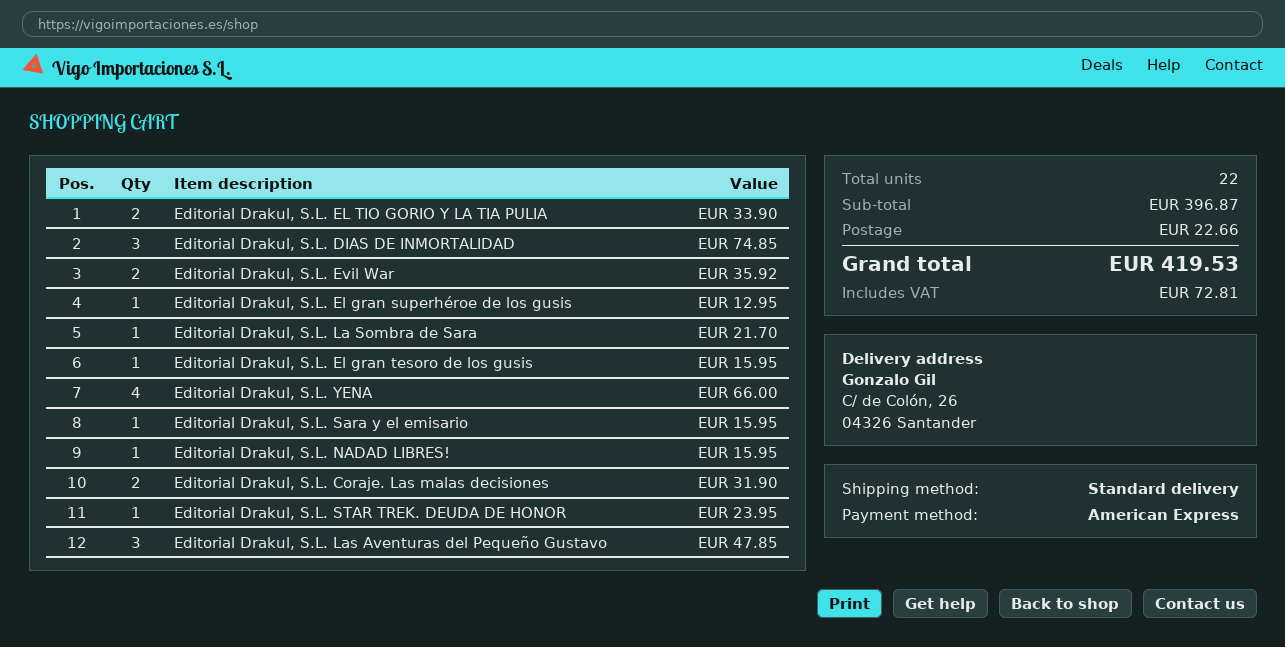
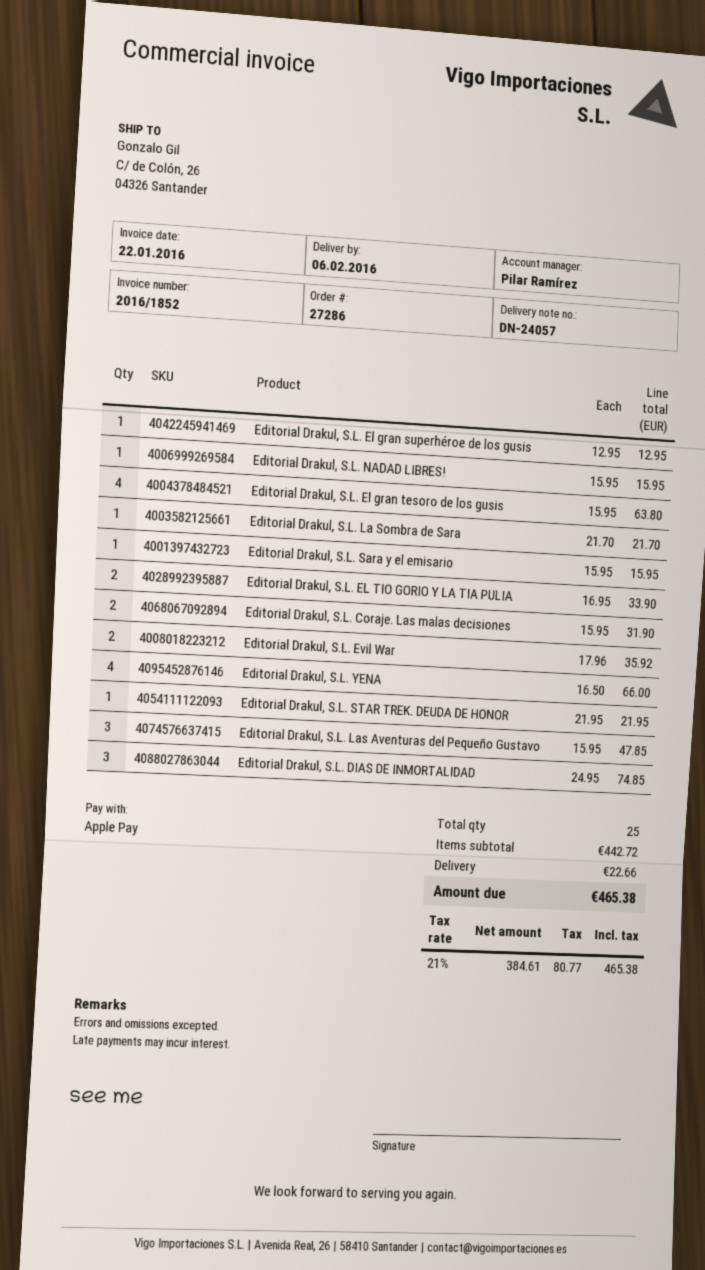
payment method: American Express -> Apple Pay
Editorial Drakul, S.L. El gran tesoro de los gusis: 1 for 15.95 -> 4 for 63.80
Editorial Drakul, S.L. STAR TREK. DEUDA DE HONOR: 1 for 23.95 -> 1 for 21.95
total quantity: 22 -> 25
subtotal: 396.87 -> 442.72
tax: 72.81 -> 80.77
total: 419.53 -> 465.38

